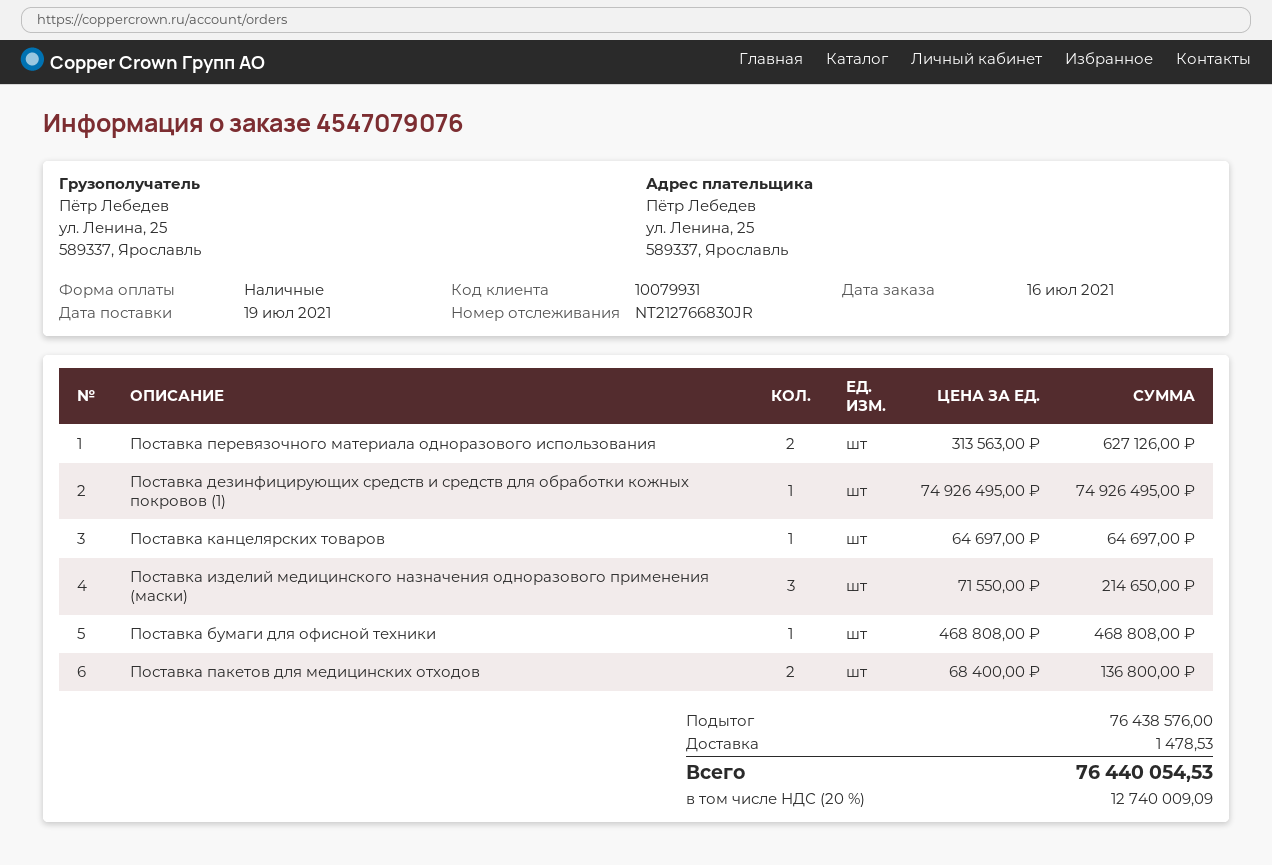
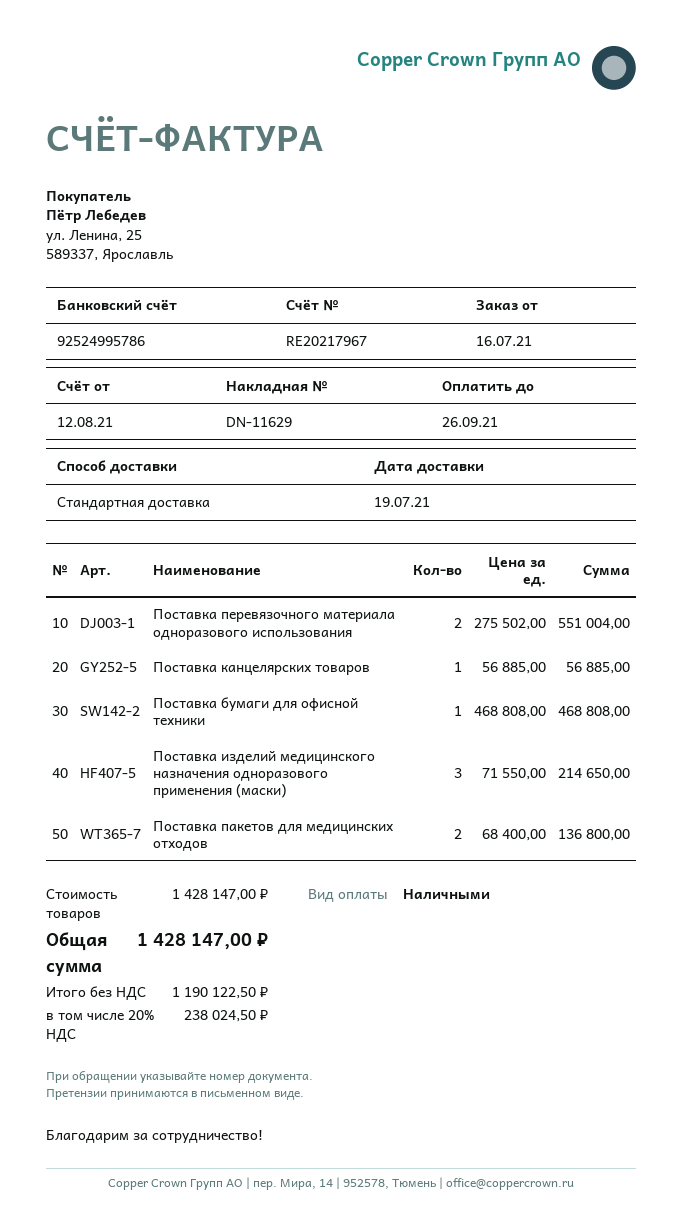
Поставка перевязочного материала одноразового использования: 2 x 313563.00 = 627126.00 -> 2 x 275502.00 = 551004.00
Поставка дезинфицирующих средств и средств для обработки кожных покровов (1): 1 x 74926495.00 = 74926495.00 -> none
Поставка канцелярских товаров: 1 x 64697.00 = 64697.00 -> 1 x 56885.00 = 56885.00
subtotal: 76438576.00 -> 1428147.00
shipping: 1478.53 -> none
tax: 20% = 12740009.09 -> 20% = 238024.50
total: 76440054.53 -> 1428147.00

